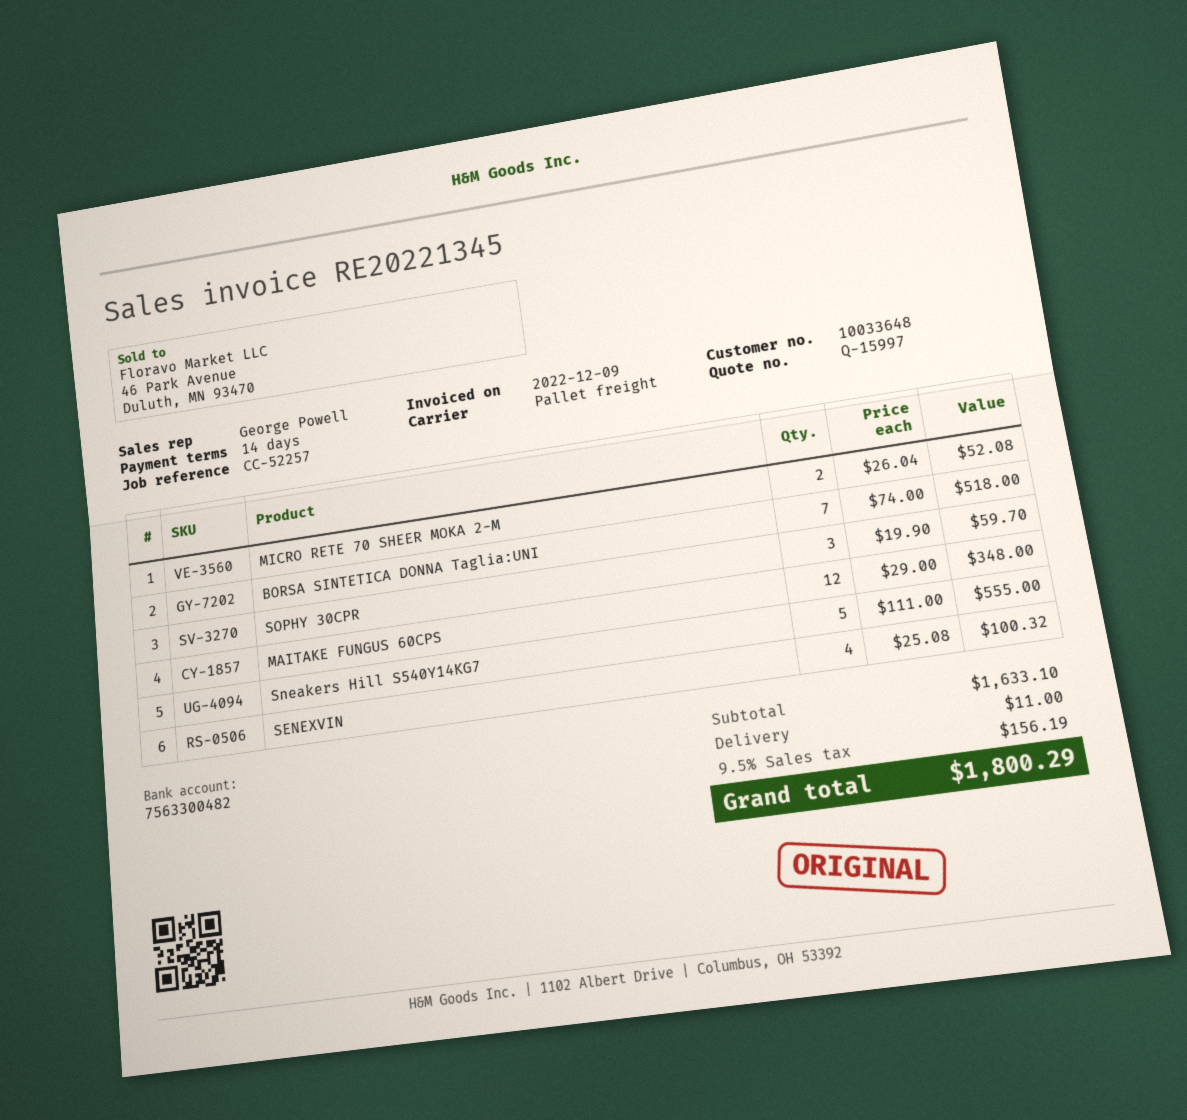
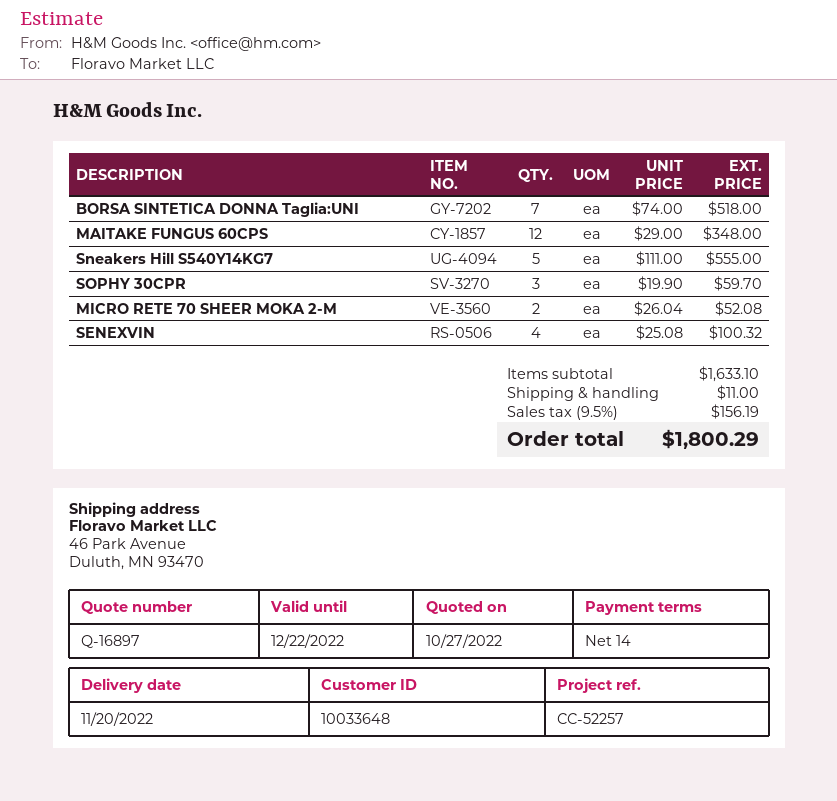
quote number: Q-15997 -> Q-16897

